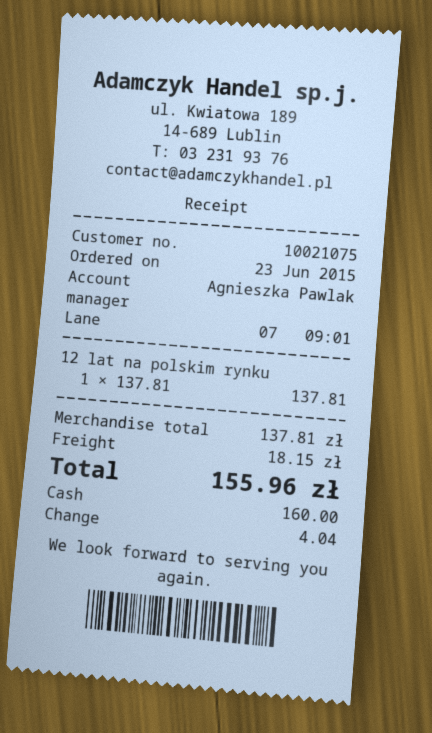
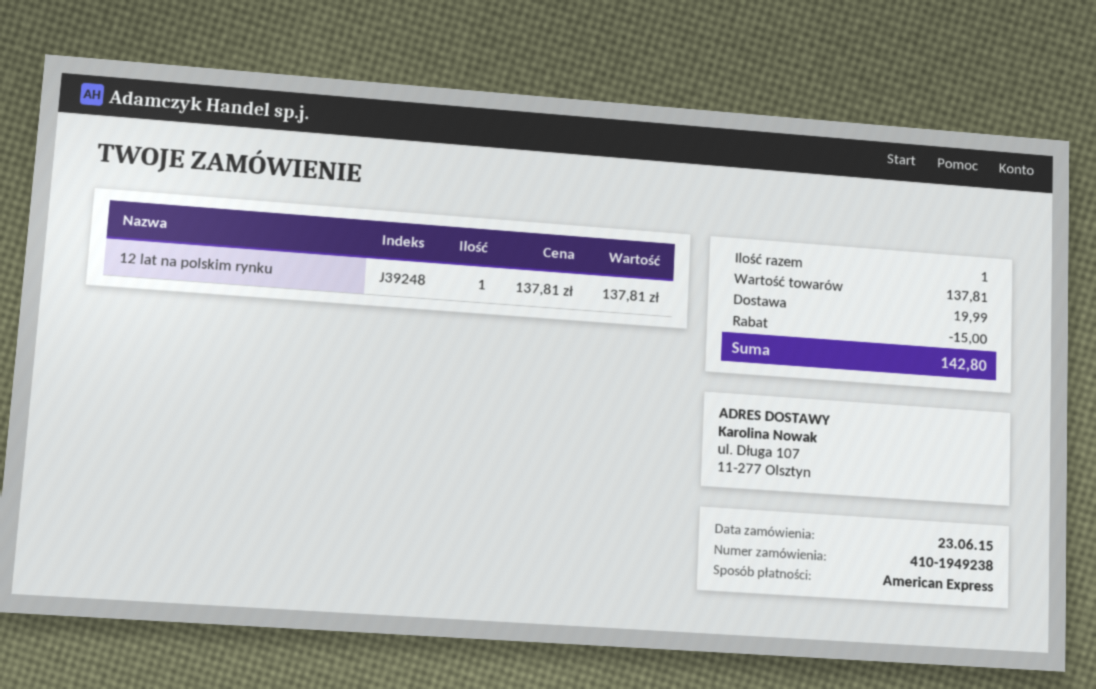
payment method: cash -> American Express
discount: none -> 15.00
shipping: 18.15 -> 19.99
total: 155.96 -> 142.80

